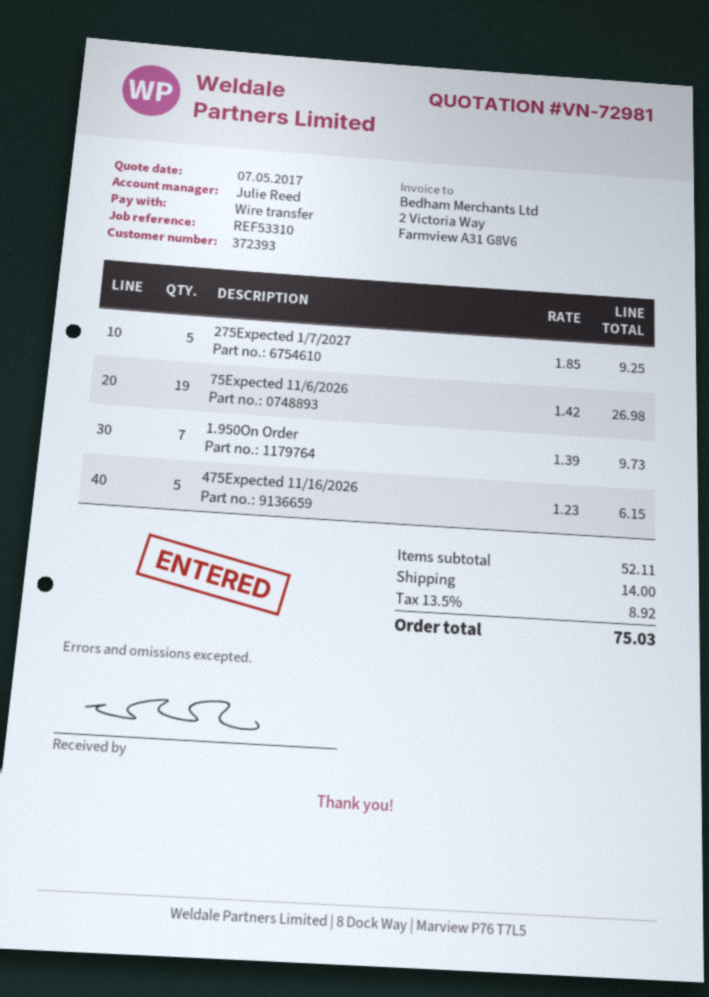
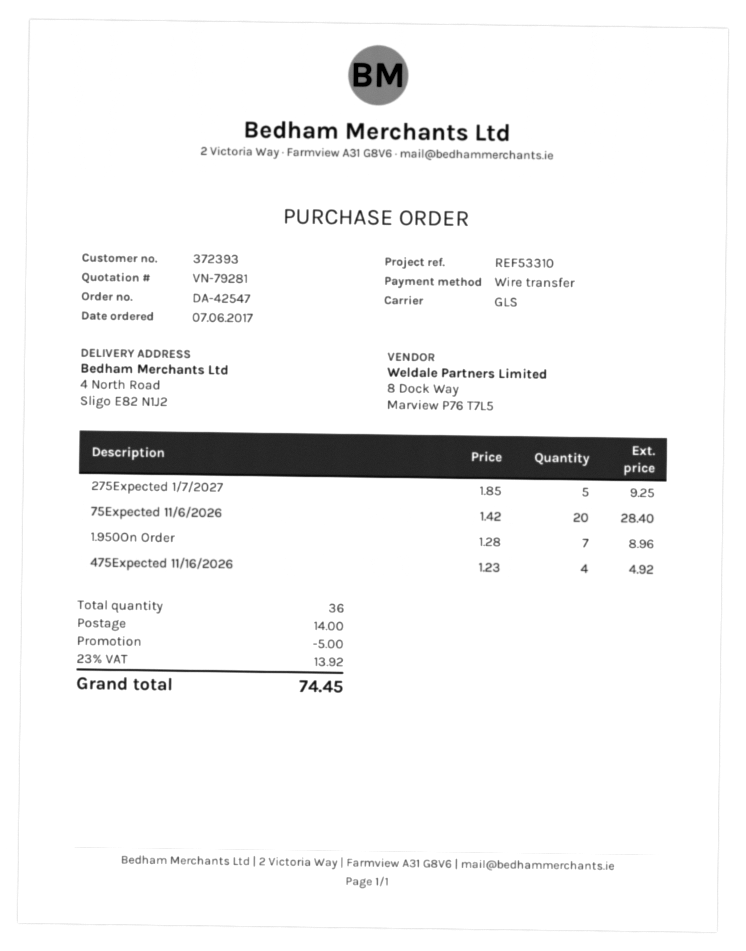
quote number: VN-72981 -> VN-79281
75Expected 11/6/2026: 19 x 1.42 = 26.98 -> 20 x 1.42 = 28.40
1.950On Order: 7 x 1.39 = 9.73 -> 7 x 1.28 = 8.96
475Expected 11/16/2026: 5 x 1.23 = 6.15 -> 4 x 1.23 = 4.92
discount: none -> 5.00
tax: 13.5% = 8.92 -> 23% = 13.92
total: 75.03 -> 74.45

